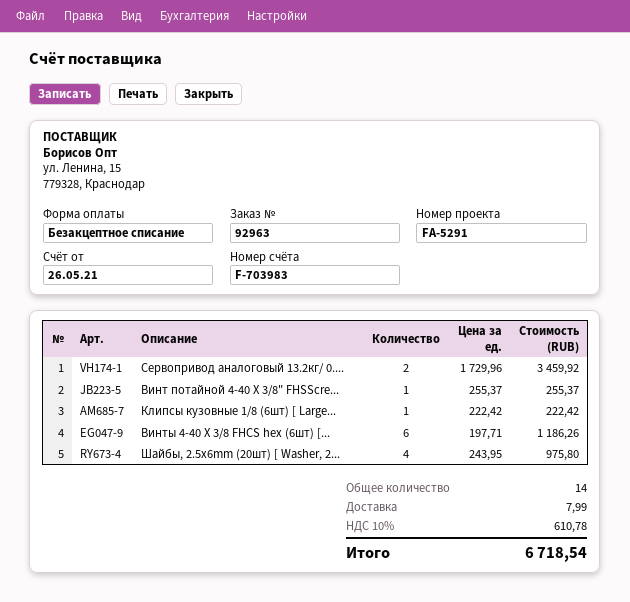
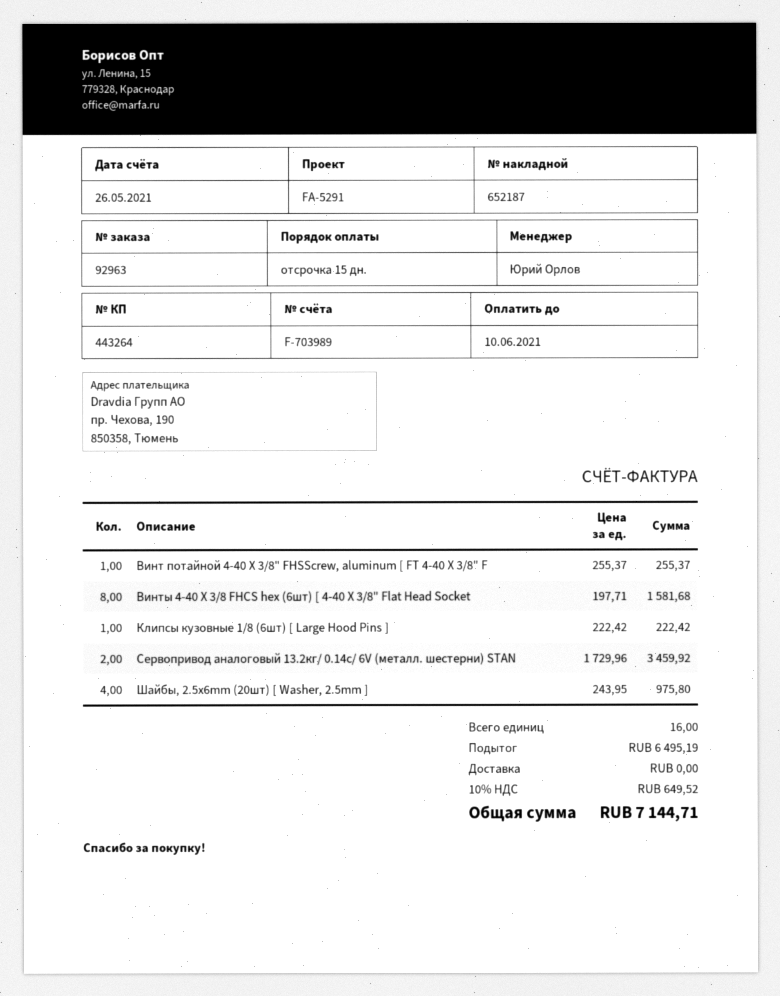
invoice number: F-703983 -> F-703989
Винты 4-40 X 3/8 FHCS hex (6шт) [...: 6 x 197.71 = 1186.26 -> 8 x 197.71 = 1581.68
total quantity: 14 -> 16
shipping: 7.99 -> 0.00
tax: 10% = 610.78 -> 10% = 649.52
total: 6718.54 -> 7144.71

